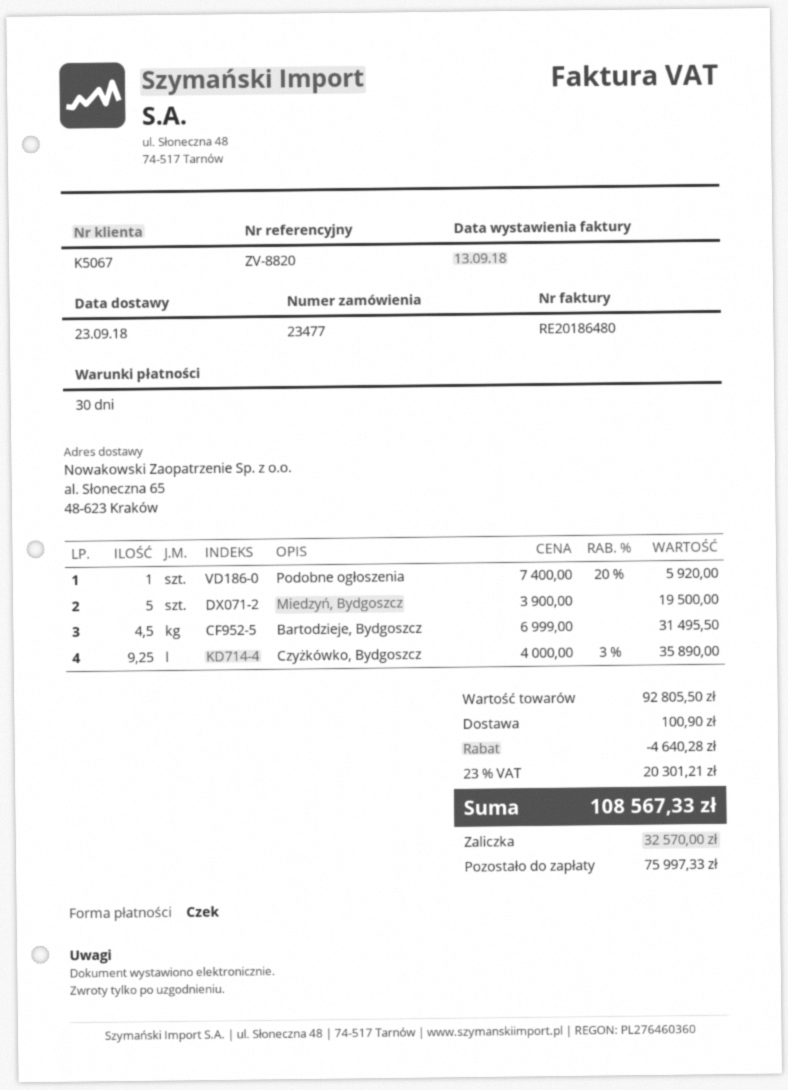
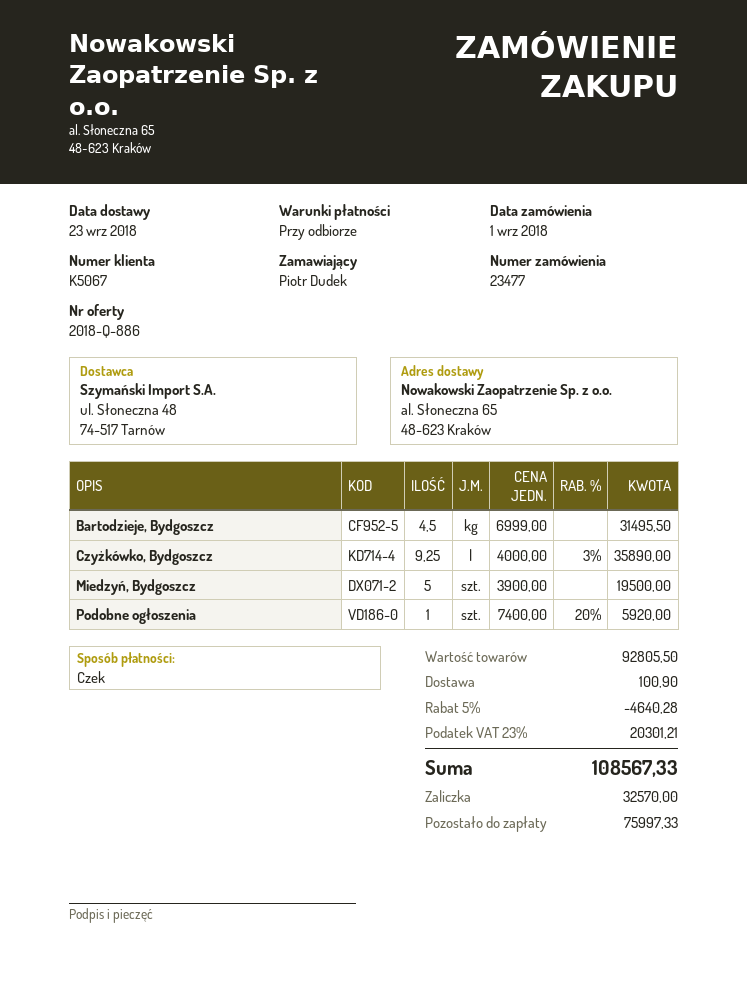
payment terms: 30 days -> on receipt

